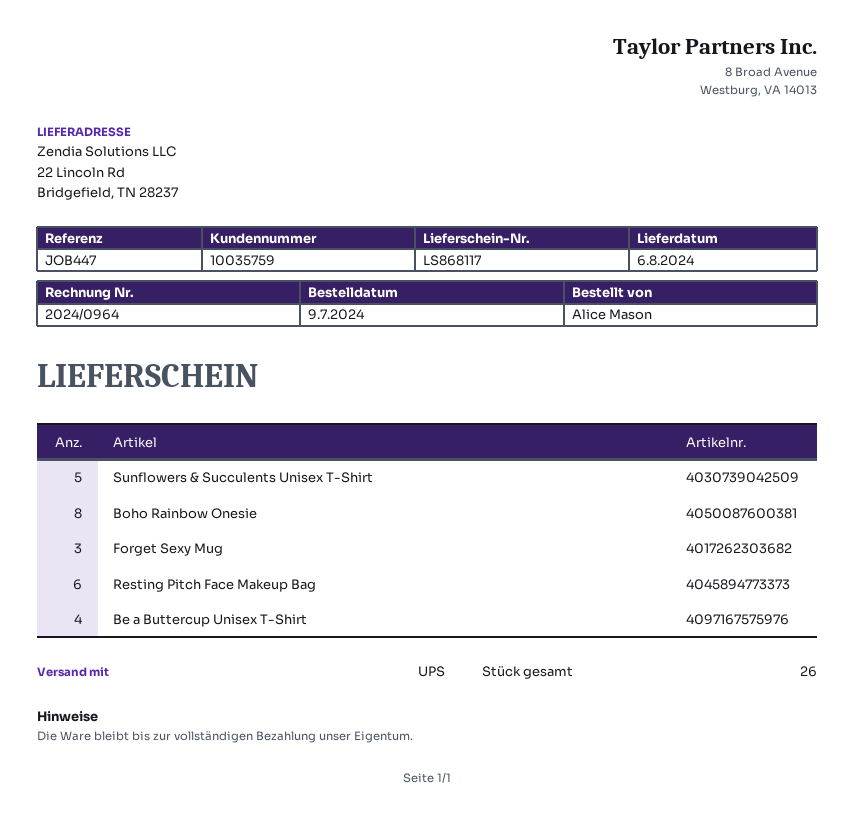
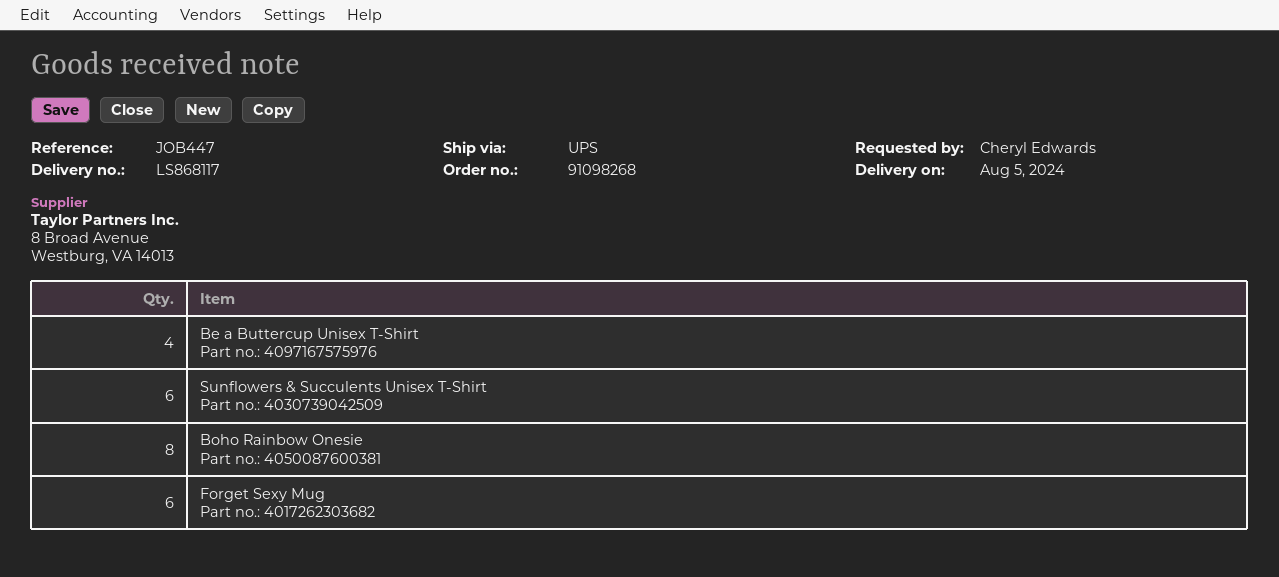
delivery date: 2024-08-06 -> 2024-08-05
ordered by: Alice Mason -> Cheryl Edwards
Sunflowers & Succulents Unisex T-Shirt: 5 -> 6
Forget Sexy Mug: 3 -> 6
Resting Pitch Face Makeup Bag: 6 -> none

